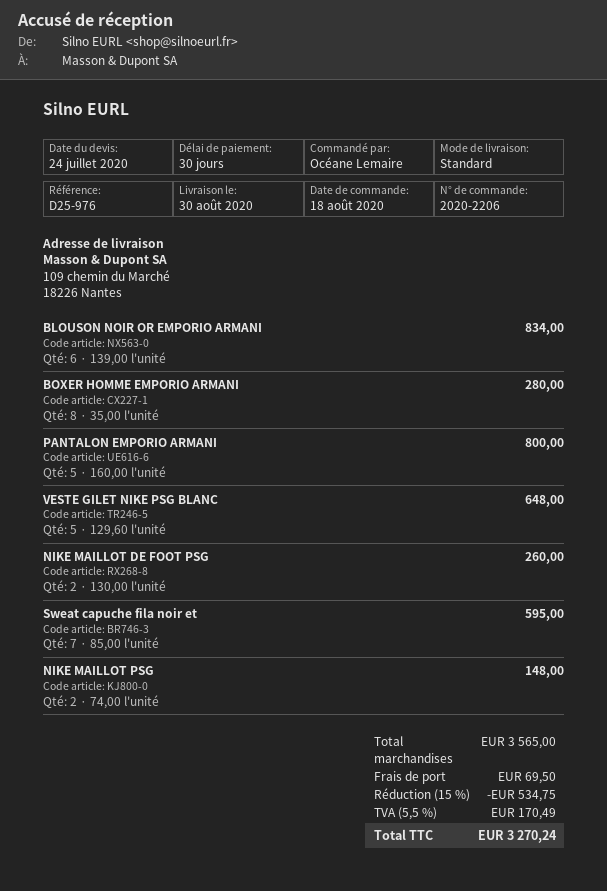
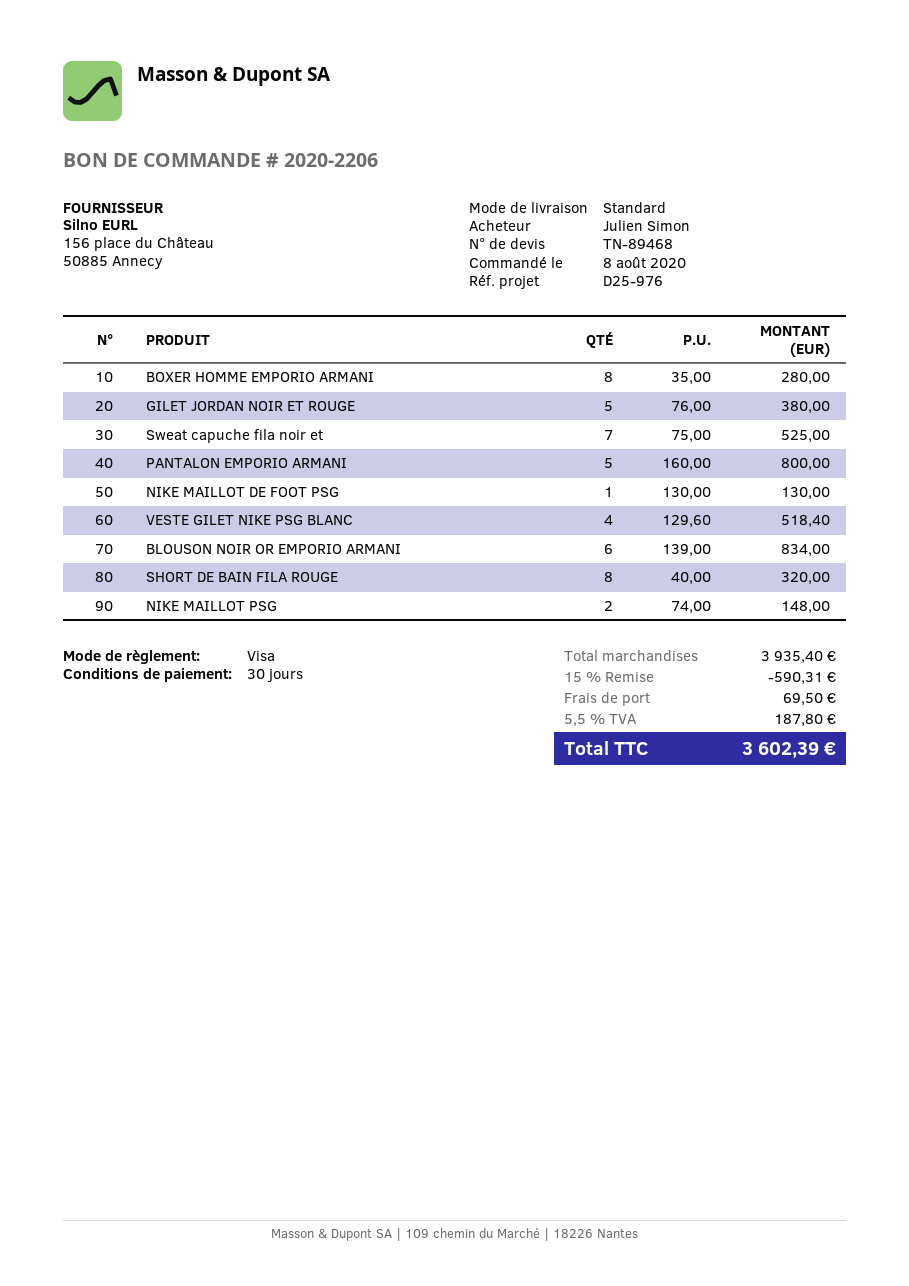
order date: 2020-08-18 -> 2020-08-08
ordered by: Océane Lemaire -> Julien Simon
VESTE GILET NIKE PSG BLANC: 5 x 129.60 = 648.00 -> 4 x 129.60 = 518.40
NIKE MAILLOT DE FOOT PSG: 2 x 130.00 = 260.00 -> 1 x 130.00 = 130.00
Sweat capuche fila noir et: 7 x 85.00 = 595.00 -> 7 x 75.00 = 525.00
GILET JORDAN NOIR ET ROUGE: none -> 5 x 76.00 = 380.00
SHORT DE BAIN FILA ROUGE: none -> 8 x 40.00 = 320.00
subtotal: 3565.00 -> 3935.40
discount: 15% = 534.75 -> 15% = 590.31
tax: 5.5% = 170.49 -> 5.5% = 187.80
total: 3270.24 -> 3602.39

